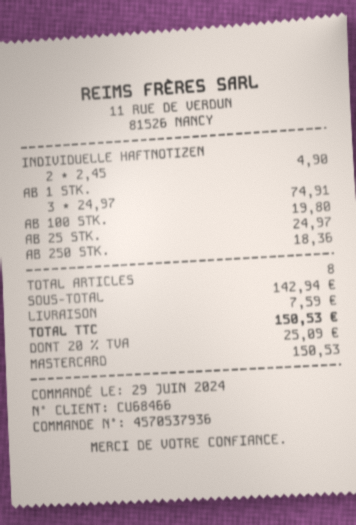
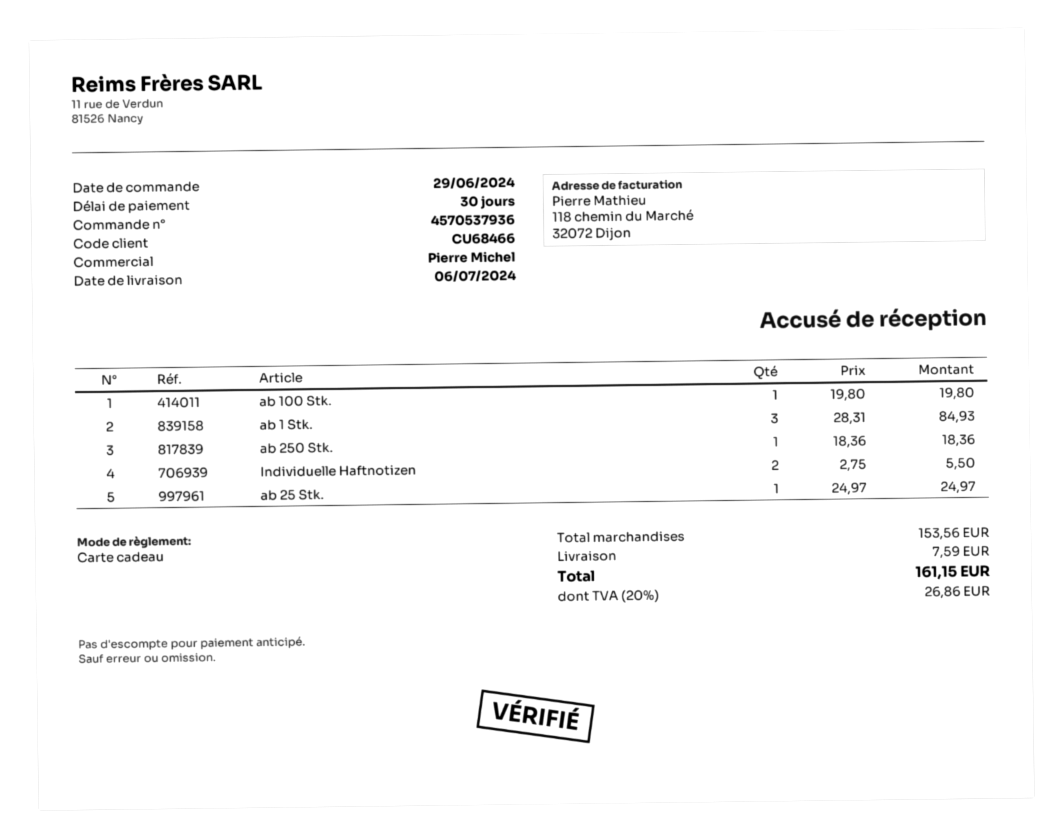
payment method: Mastercard -> gift card
INDIVIDUELLE HAFTNOTIZEN: 2 x 2.45 = 4.90 -> 2 x 2.75 = 5.50
AB 1 STK.: 3 x 24.97 = 74.91 -> 3 x 28.31 = 84.93
subtotal: 142.94 -> 153.56
tax: 20% = 25.09 -> 20% = 26.86
total: 150.53 -> 161.15

